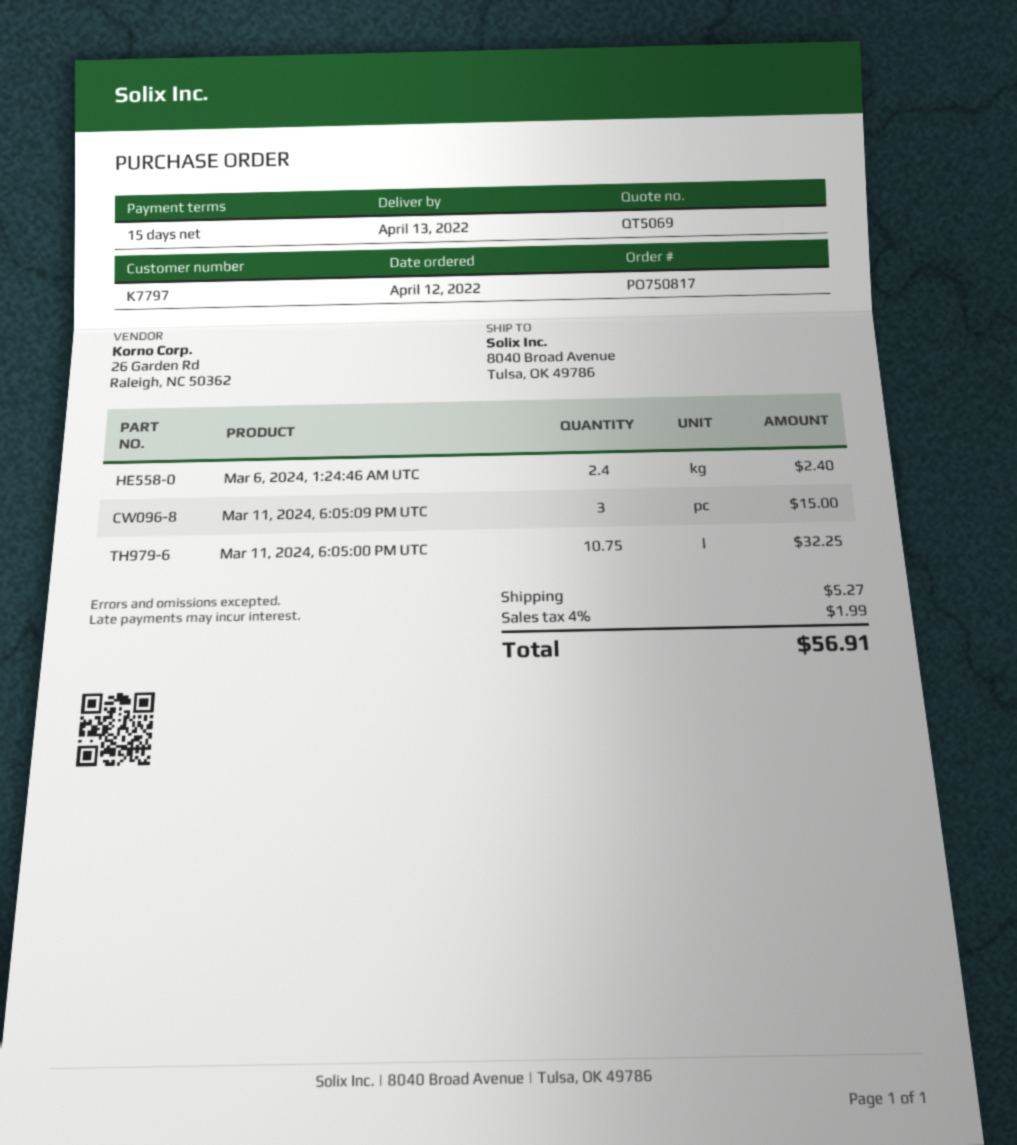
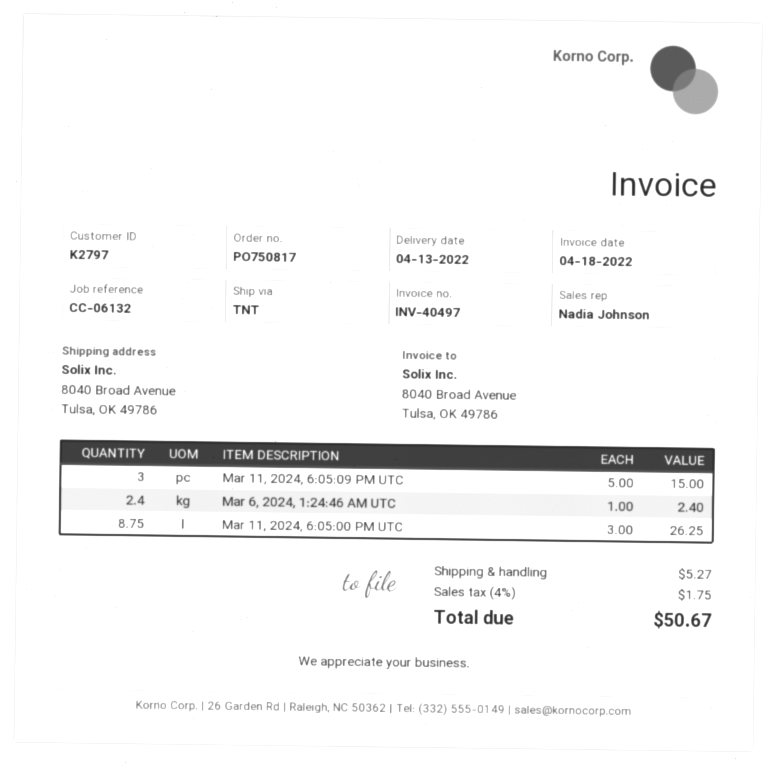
customer number: K7797 -> K2797
Mar 11, 2024, 6:05:00 PM UTC: 10.75 for 32.25 -> 8.75 for 26.25
tax: 4% = 1.99 -> 4% = 1.75
total: 56.91 -> 50.67

